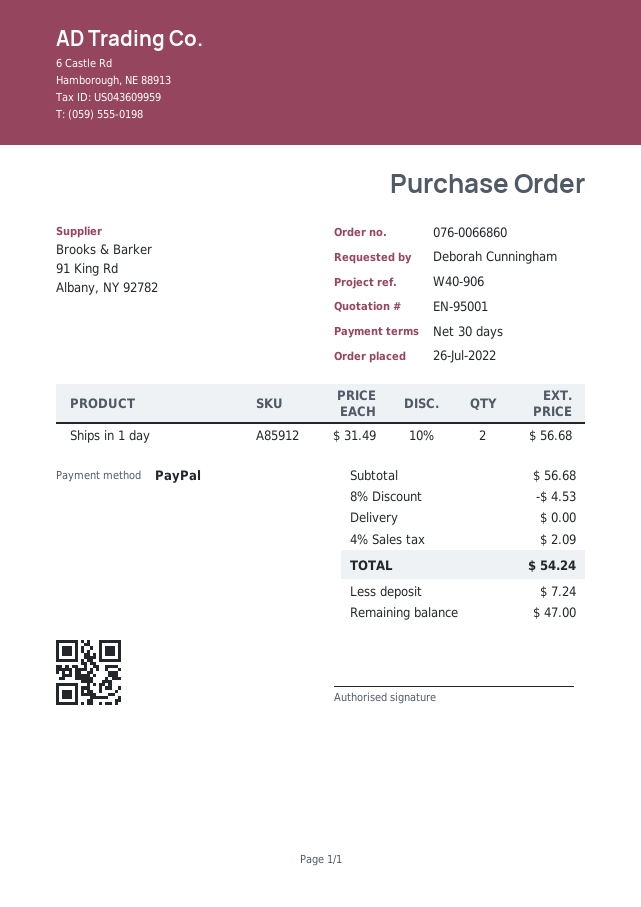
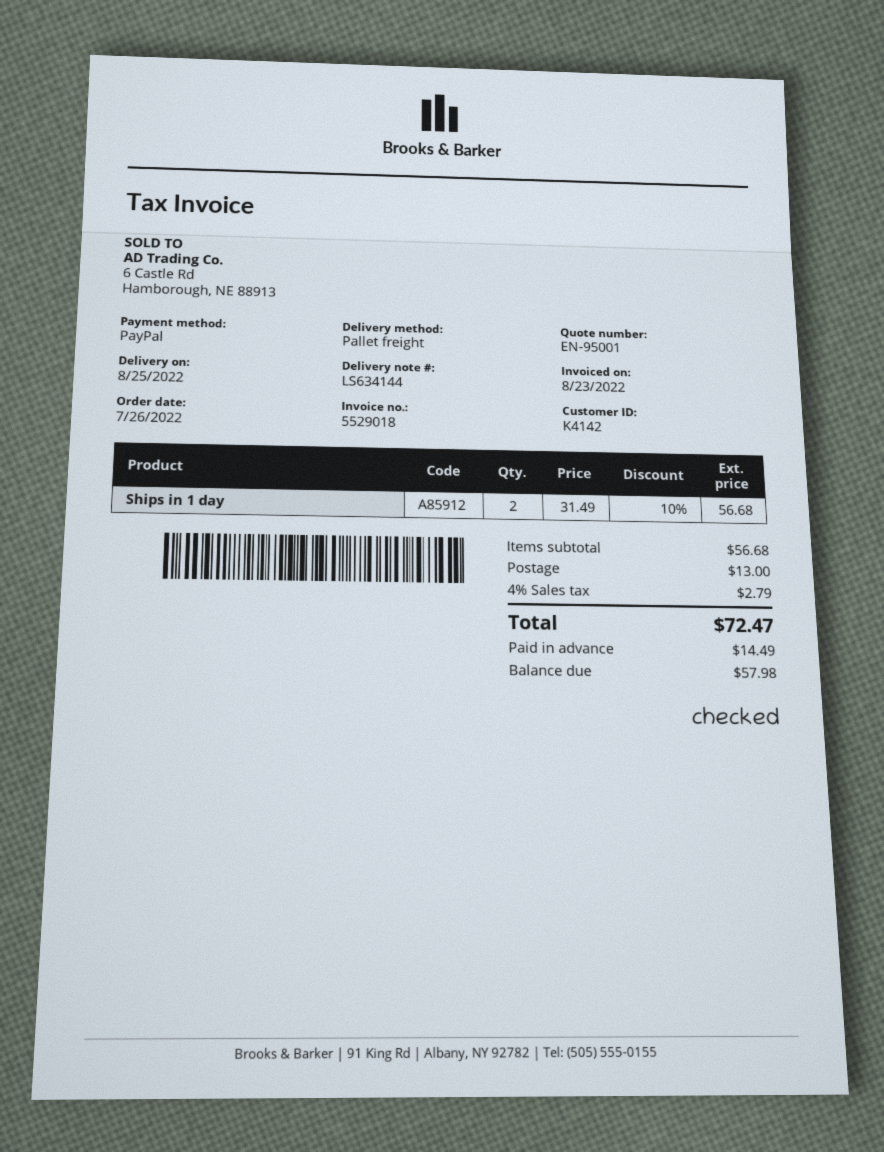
discount: 8% = 4.53 -> none
shipping: 0.00 -> 13.00
tax: 4% = 2.09 -> 4% = 2.79
total: 54.24 -> 72.47
deposit: 7.24 -> 14.49
balance: 47.00 -> 57.98

